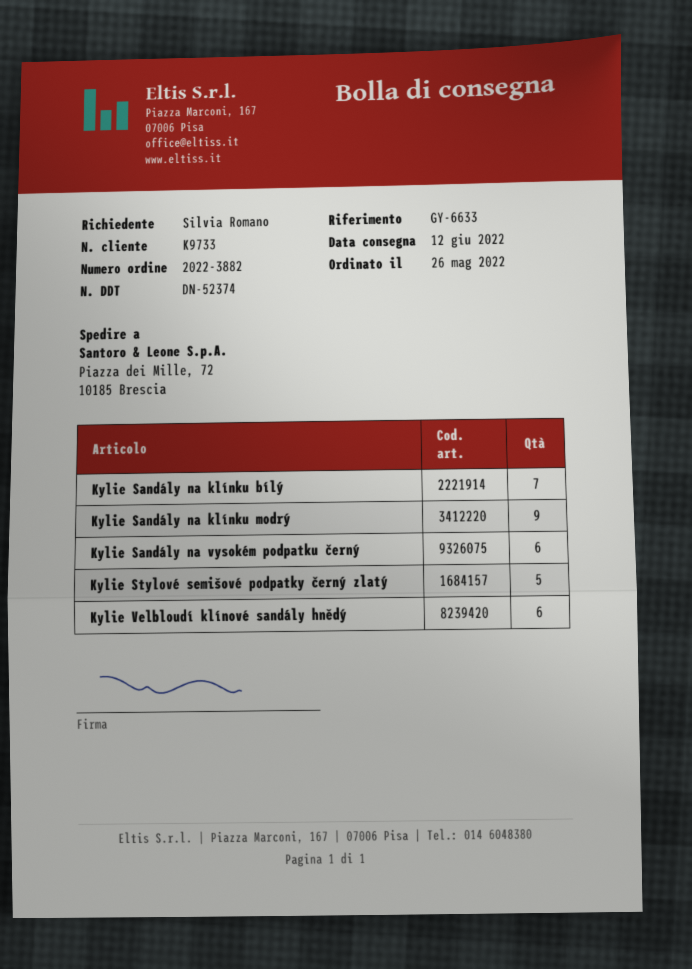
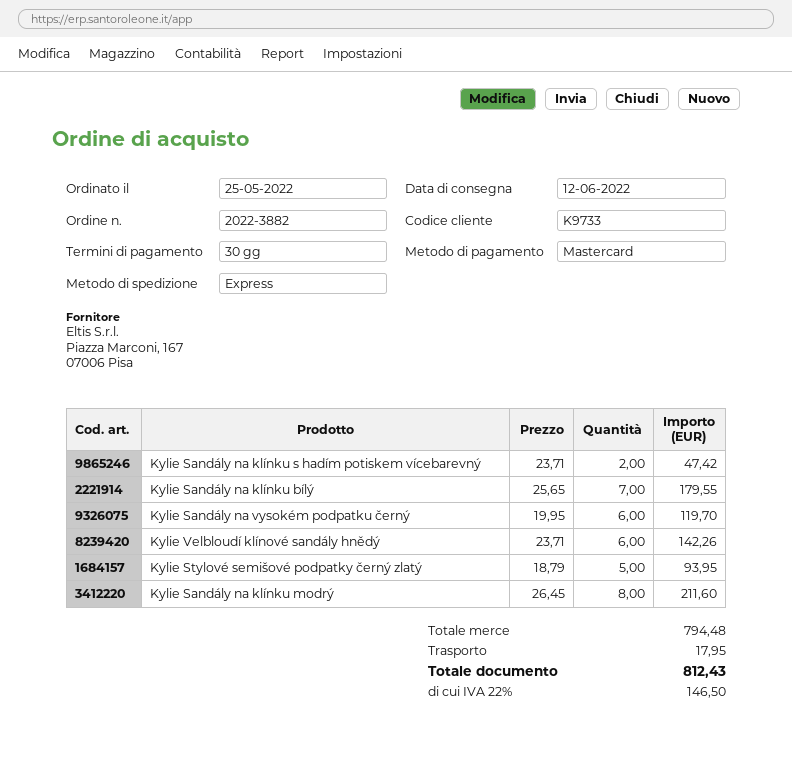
order date: 2022-05-26 -> 2022-05-25
Kylie Sandály na klínku modrý: 9 -> 8
Kylie Sandály na klínku s hadím potiskem vícebarevný: none -> 2

